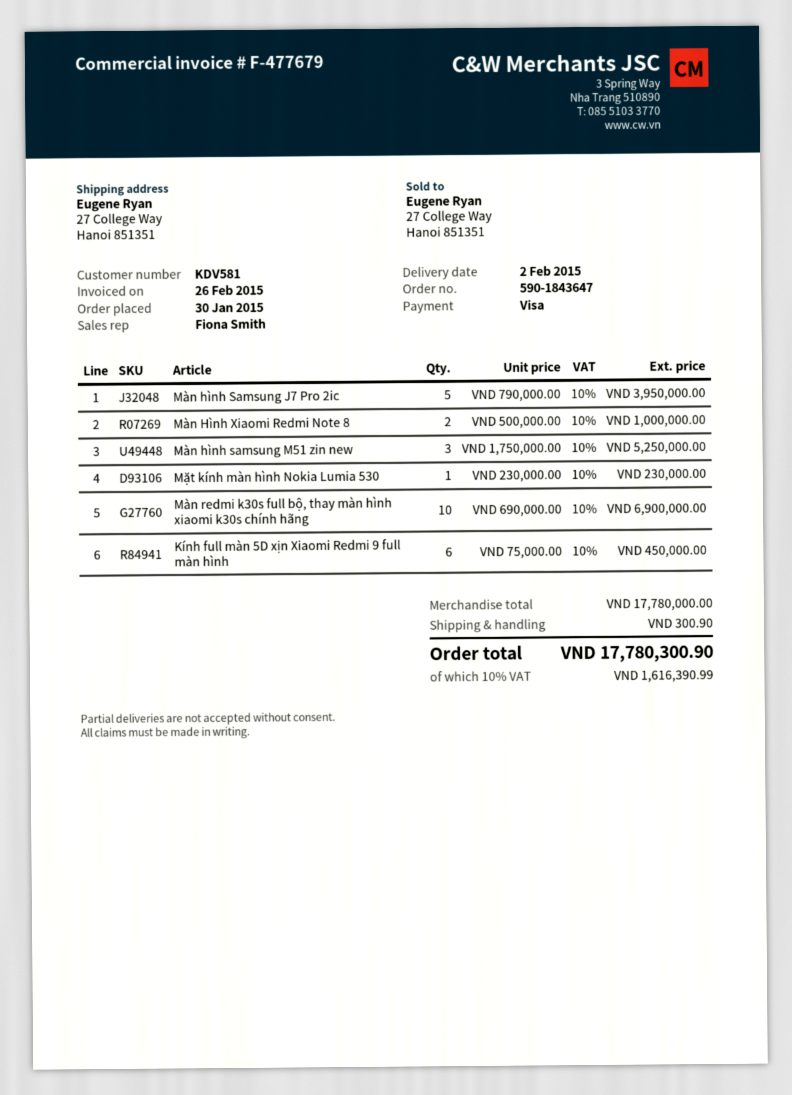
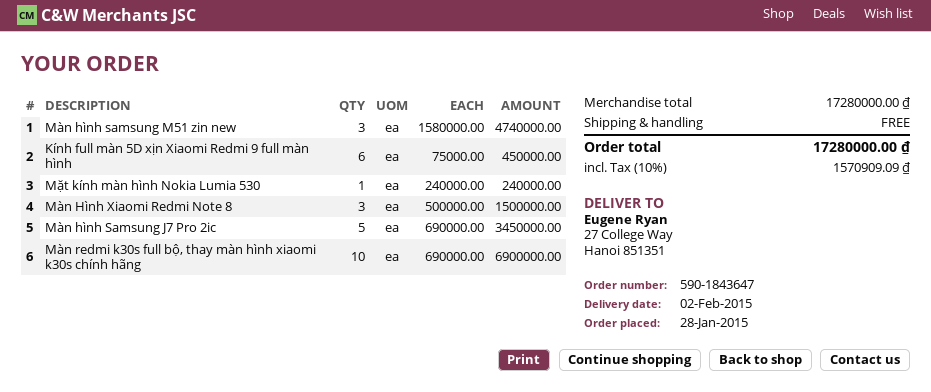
order date: 2015-01-30 -> 2015-01-28
Màn hình Samsung J7 Pro 2ic: 5 x 790000.00 = 3950000.00 -> 5 x 690000.00 = 3450000.00
Màn Hình Xiaomi Redmi Note 8: 2 x 500000.00 = 1000000.00 -> 3 x 500000.00 = 1500000.00
Màn hình samsung M51 zin new: 3 x 1750000.00 = 5250000.00 -> 3 x 1580000.00 = 4740000.00
Mặt kính màn hình Nokia Lumia 530: 1 x 230000.00 = 230000.00 -> 1 x 240000.00 = 240000.00
subtotal: 17780000.00 -> 17280000.00
shipping: 300.90 -> 0.00
tax: 10% = 1616390.99 -> 10% = 1570909.09
total: 17780300.90 -> 17280000.00

